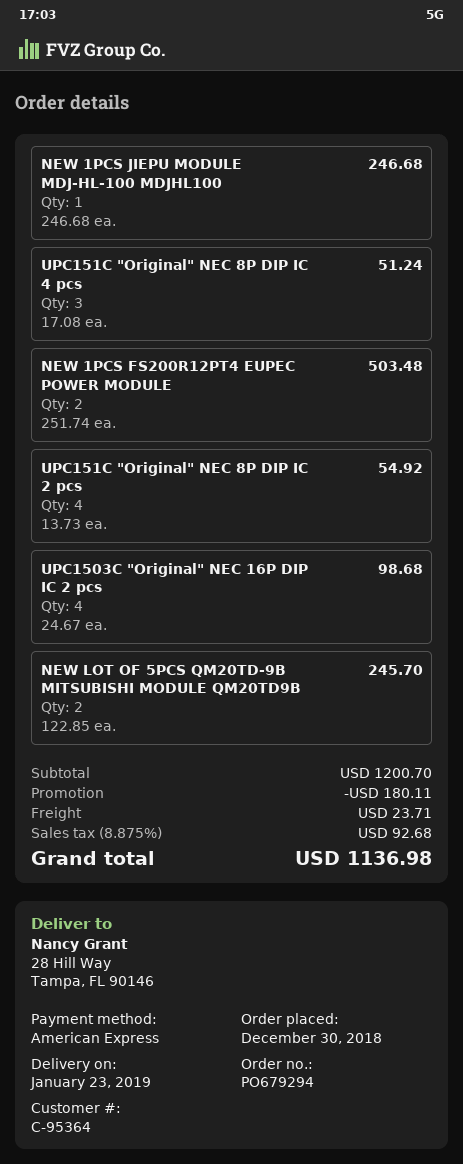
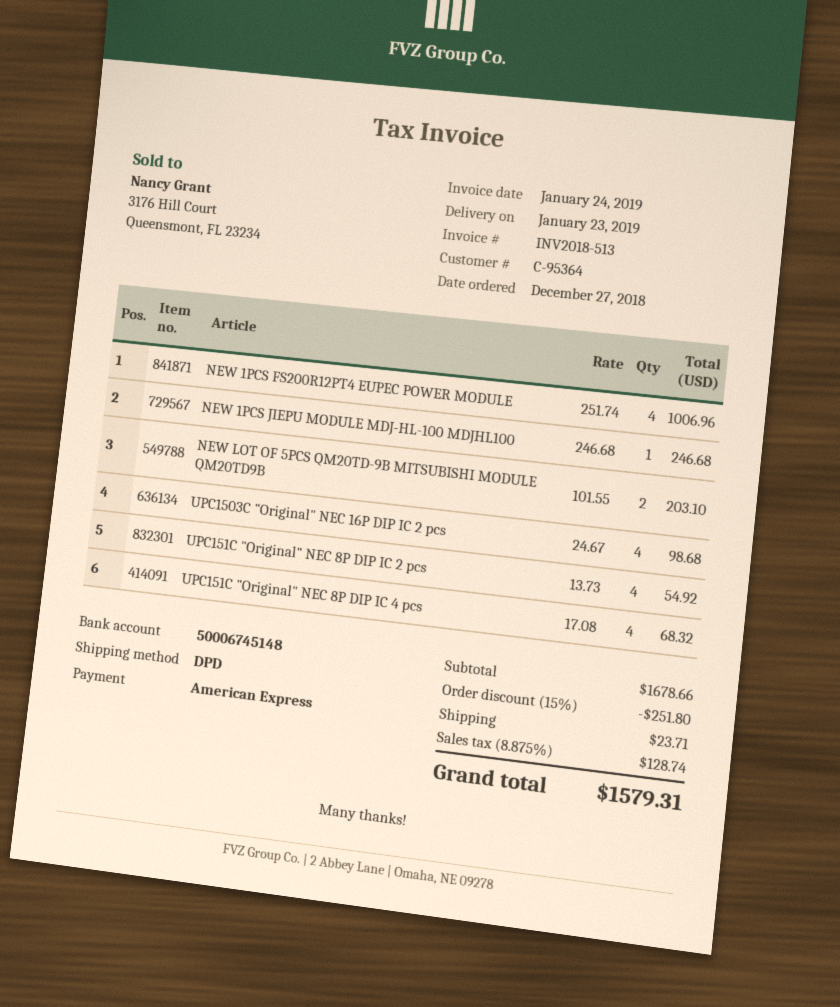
order date: 2018-12-30 -> 2018-12-27
UPC151C "Original" NEC 8P DIP IC 4 pcs: 3 x 17.08 = 51.24 -> 4 x 17.08 = 68.32
NEW 1PCS FS200R12PT4 EUPEC POWER MODULE: 2 x 251.74 = 503.48 -> 4 x 251.74 = 1006.96
NEW LOT OF 5PCS QM20TD-9B MITSUBISHI MODULE QM20TD9B: 2 x 122.85 = 245.70 -> 2 x 101.55 = 203.10
subtotal: 1200.70 -> 1678.66
discount: 180.11 -> 251.80
tax: 8.875% = 92.68 -> 8.875% = 128.74
total: 1136.98 -> 1579.31

